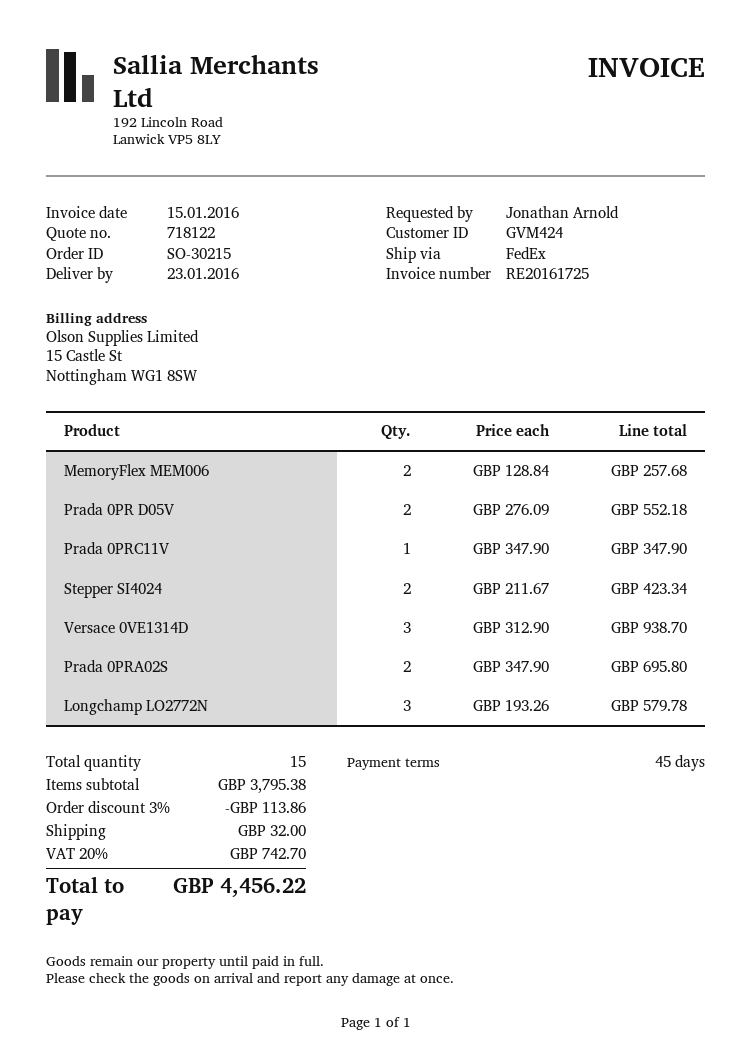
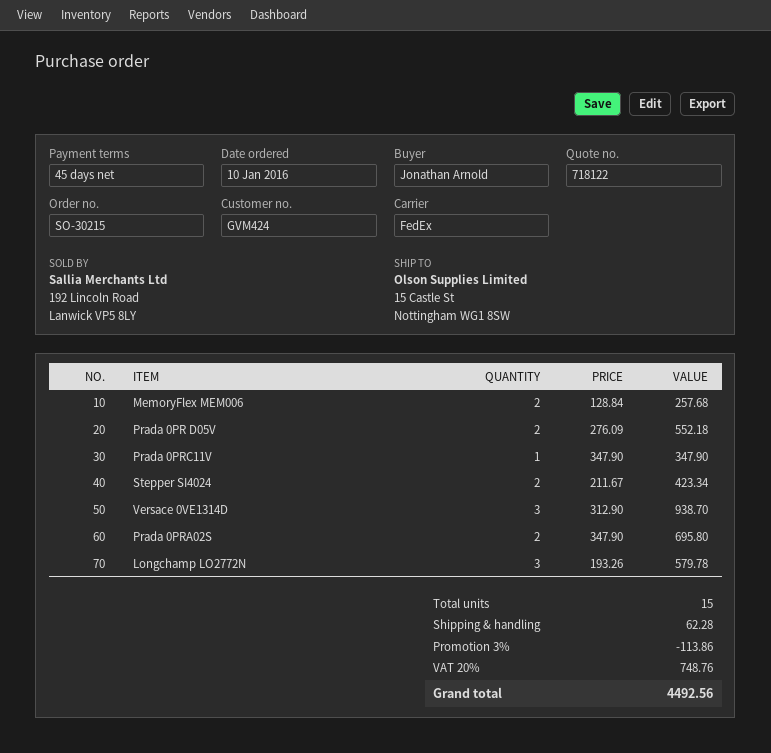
shipping: 32.00 -> 62.28
tax: 20% = 742.70 -> 20% = 748.76
total: 4456.22 -> 4492.56

